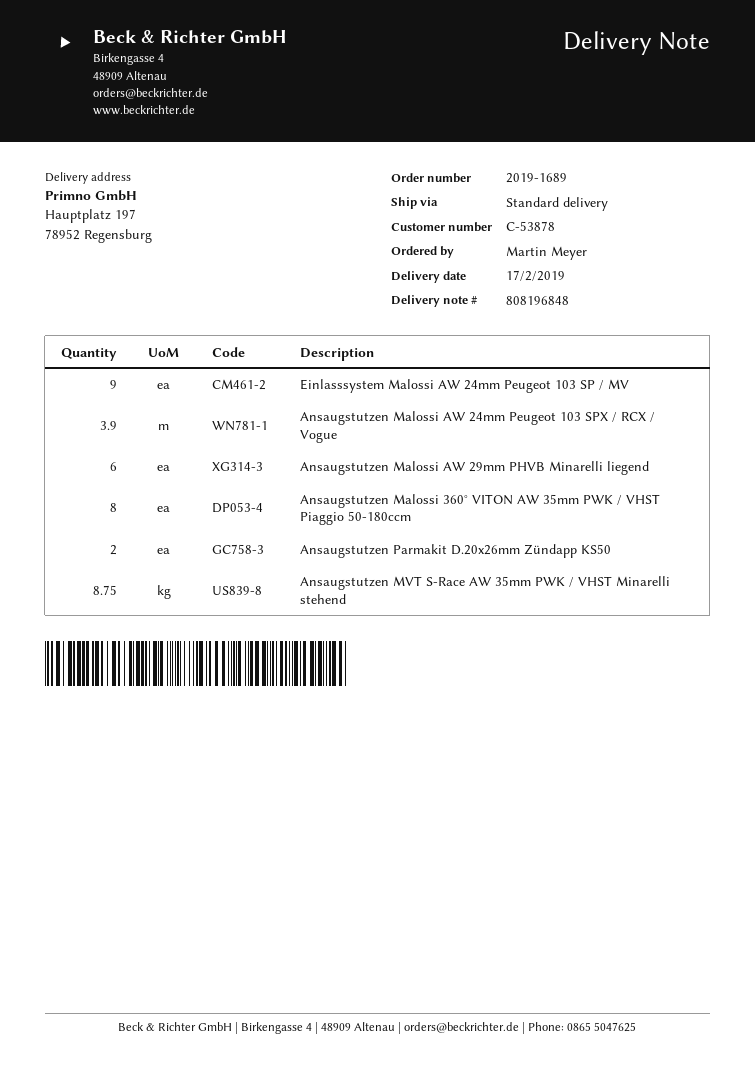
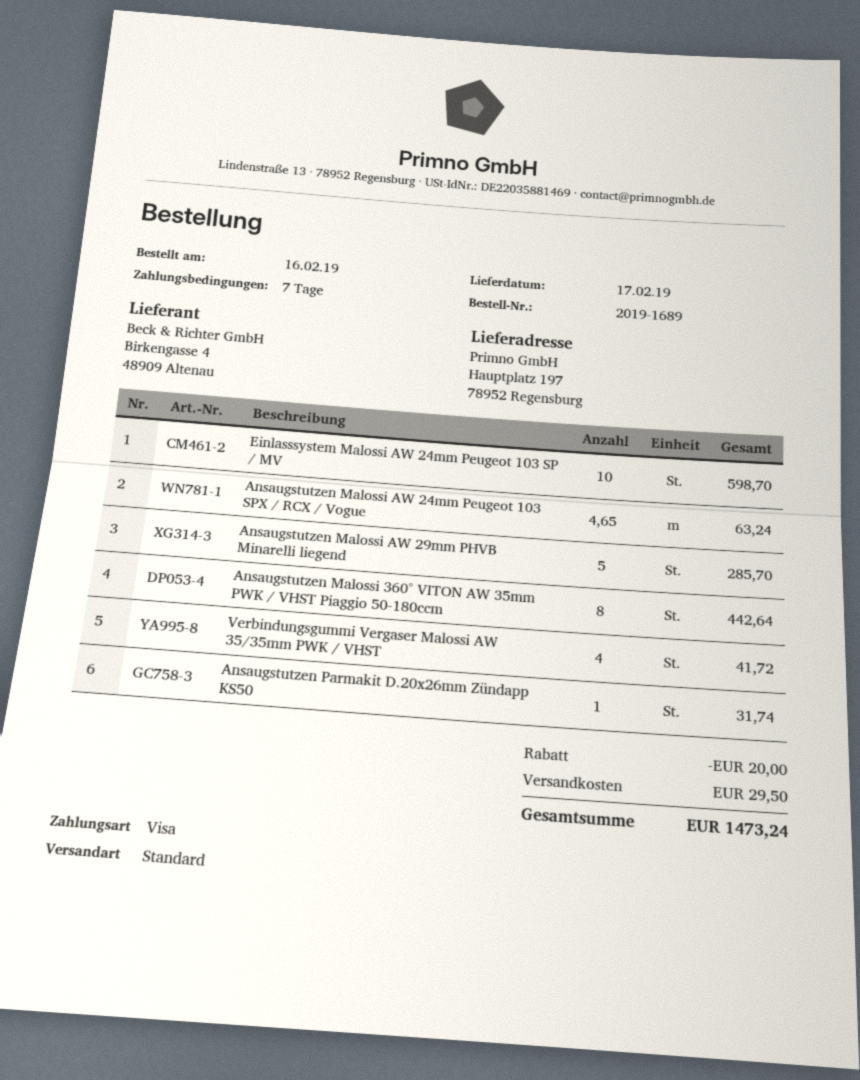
Einlasssystem Malossi AW 24mm Peugeot 103 SP / MV: 9 -> 10
Ansaugstutzen Malossi AW 24mm Peugeot 103 SPX / RCX / Vogue: 3.9 -> 4.65
Ansaugstutzen Malossi AW 29mm PHVB Minarelli liegend: 6 -> 5
Ansaugstutzen Parmakit D.20x26mm Zündapp KS50: 2 -> 1
Ansaugstutzen MVT S-Race AW 35mm PWK / VHST Minarelli stehend: 8.75 -> none
Verbindungsgummi Vergaser Malossi AW 35/35mm PWK / VHST: none -> 4

